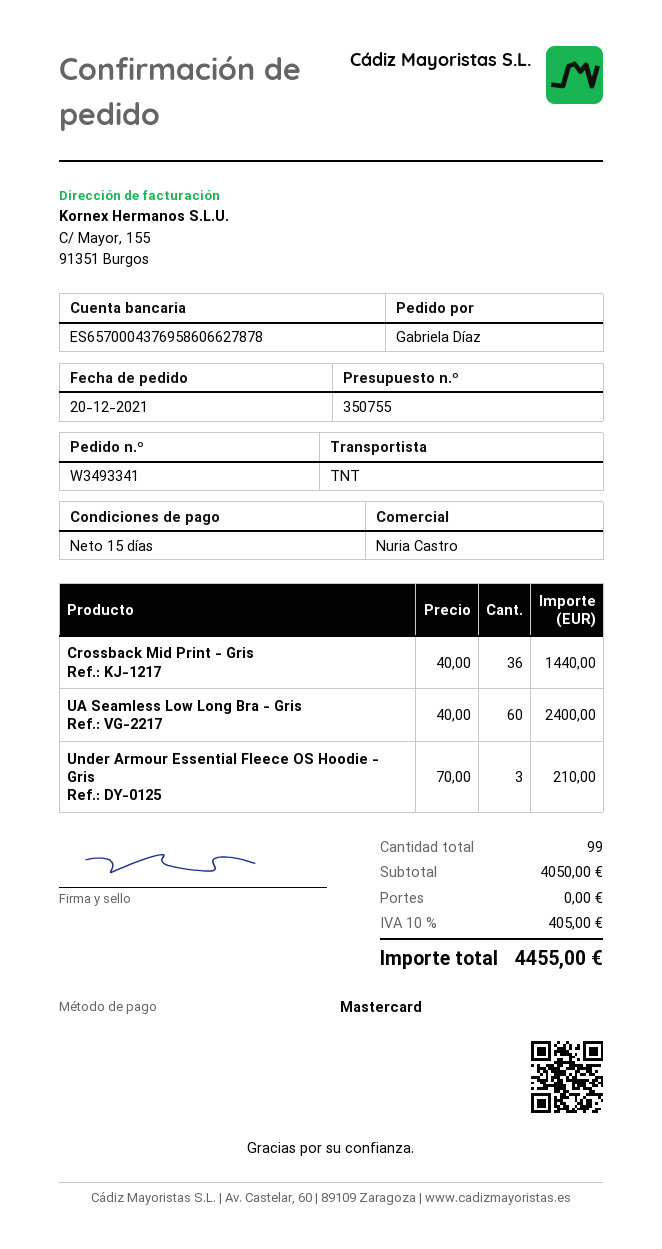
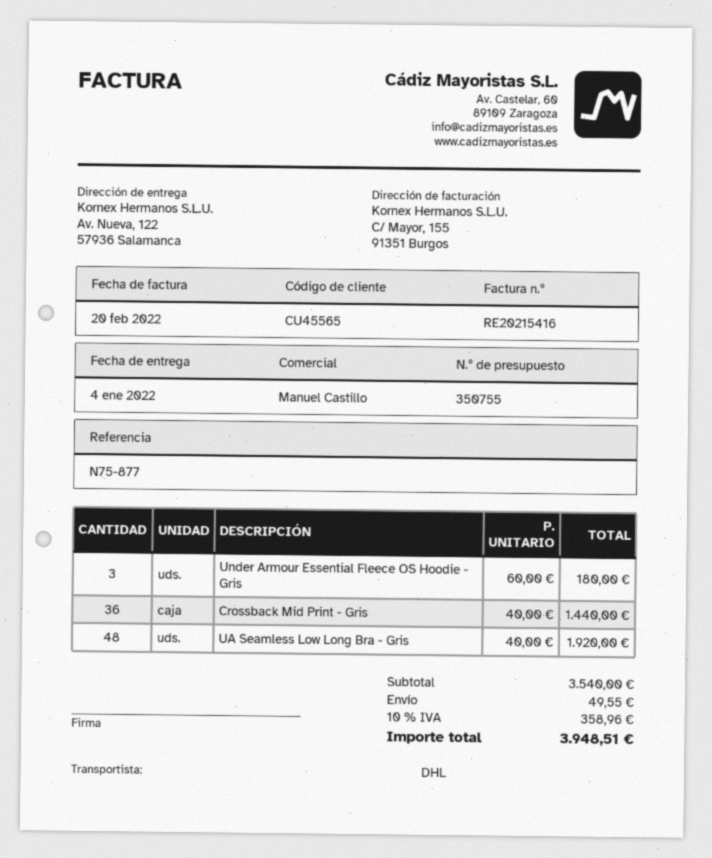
sales rep: Nuria Castro -> Manuel Castillo
shipping method: TNT -> DHL
UA Seamless Low Long Bra - Gris: 60 x 40.00 = 2400.00 -> 48 x 40.00 = 1920.00
Under Armour Essential Fleece OS Hoodie - Gris: 3 x 70.00 = 210.00 -> 3 x 60.00 = 180.00
subtotal: 4050.00 -> 3540.00
shipping: 0.00 -> 49.55
tax: 10% = 405.00 -> 10% = 358.96
total: 4455.00 -> 3948.51

